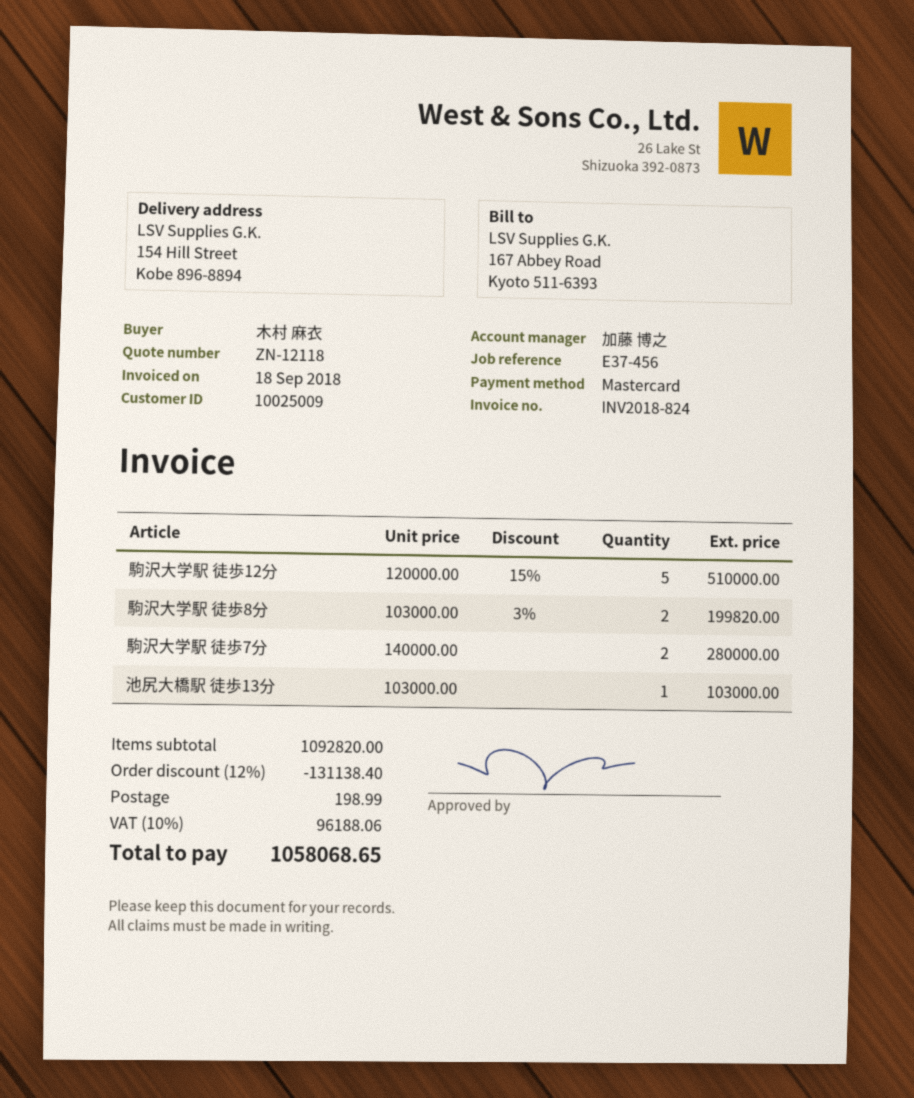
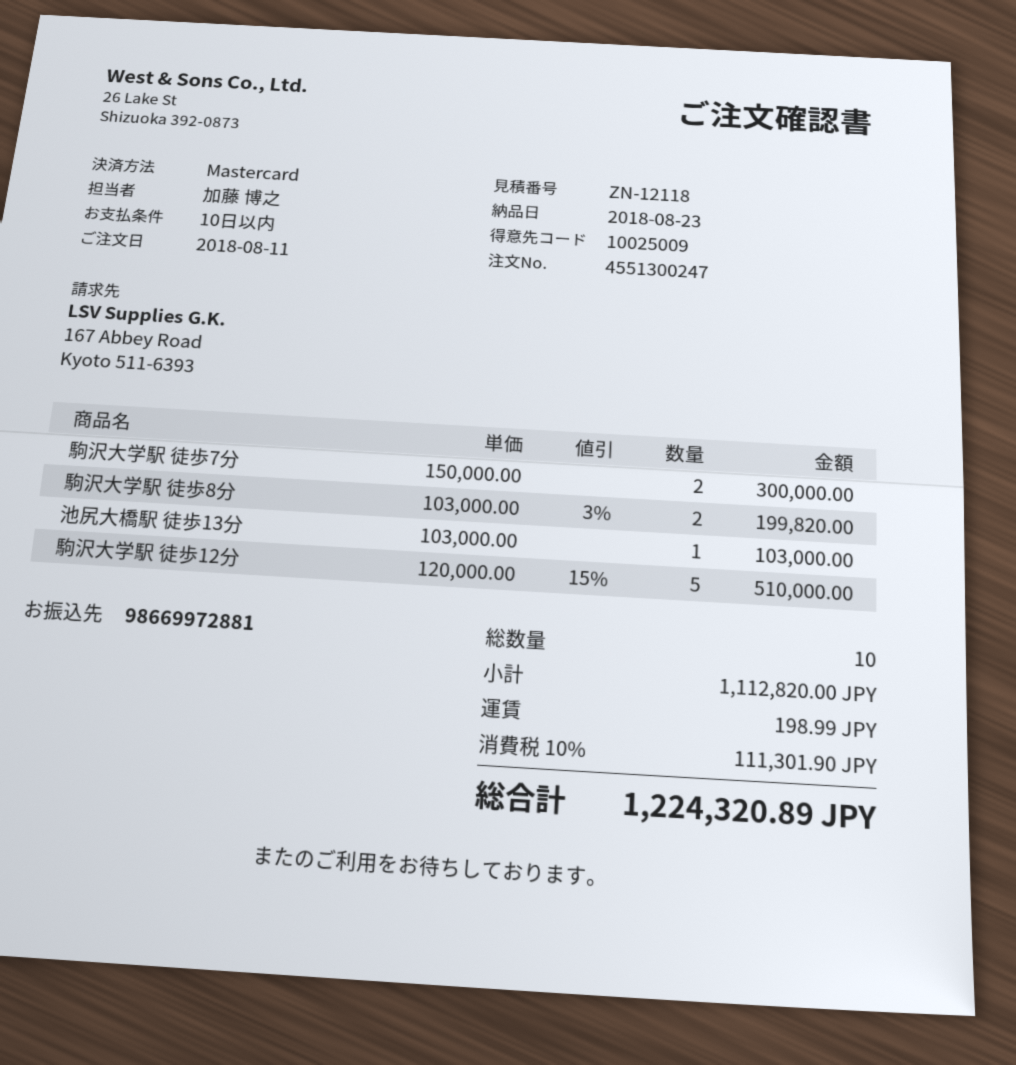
駒沢大学駅 徒歩7分: 2 x 140000.00 = 280000.00 -> 2 x 150000.00 = 300000.00
subtotal: 1092820.00 -> 1112820.00
discount: 12% = 131138.40 -> none
tax: 10% = 96188.06 -> 10% = 111301.90
total: 1058068.65 -> 1224320.89

